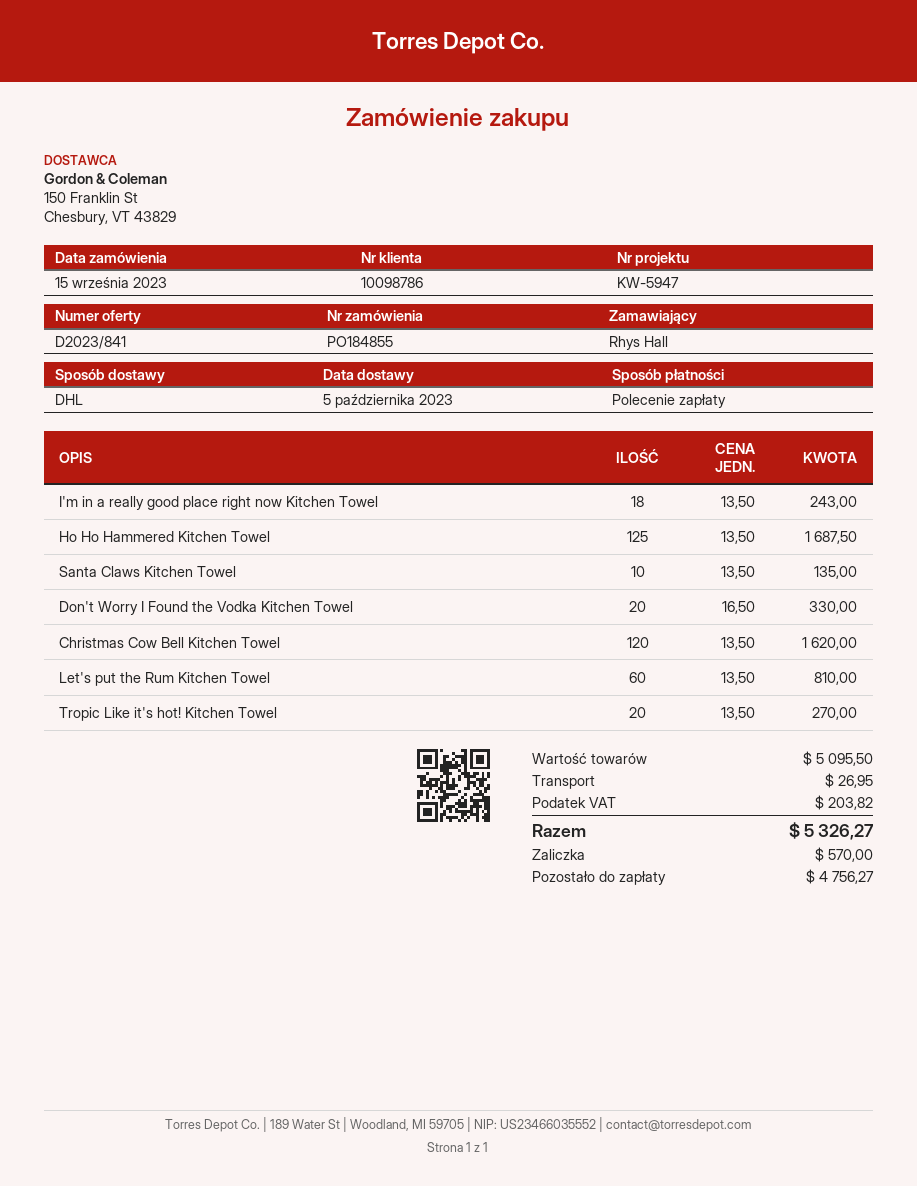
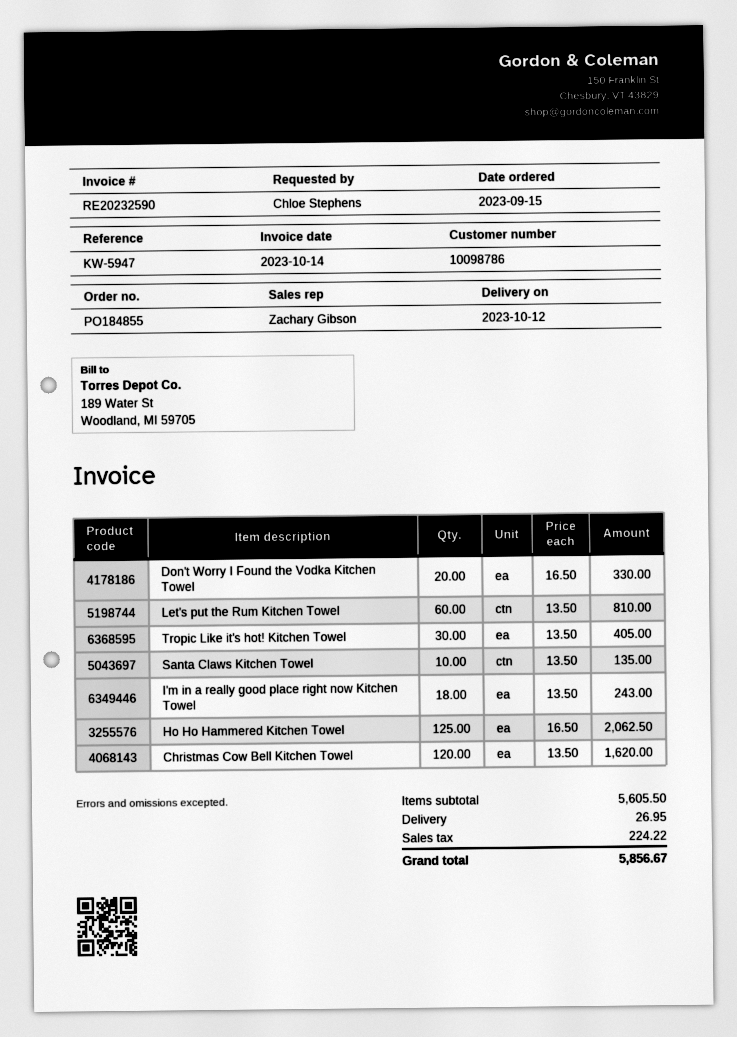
delivery date: 2023-10-05 -> 2023-10-12
ordered by: Rhys Hall -> Chloe Stephens
Ho Ho Hammered Kitchen Towel: 125 x 13.50 = 1687.50 -> 125 x 16.50 = 2062.50
Tropic Like it's hot! Kitchen Towel: 20 x 13.50 = 270.00 -> 30 x 13.50 = 405.00
subtotal: 5095.50 -> 5605.50
tax: 203.82 -> 224.22
total: 5326.27 -> 5856.67

